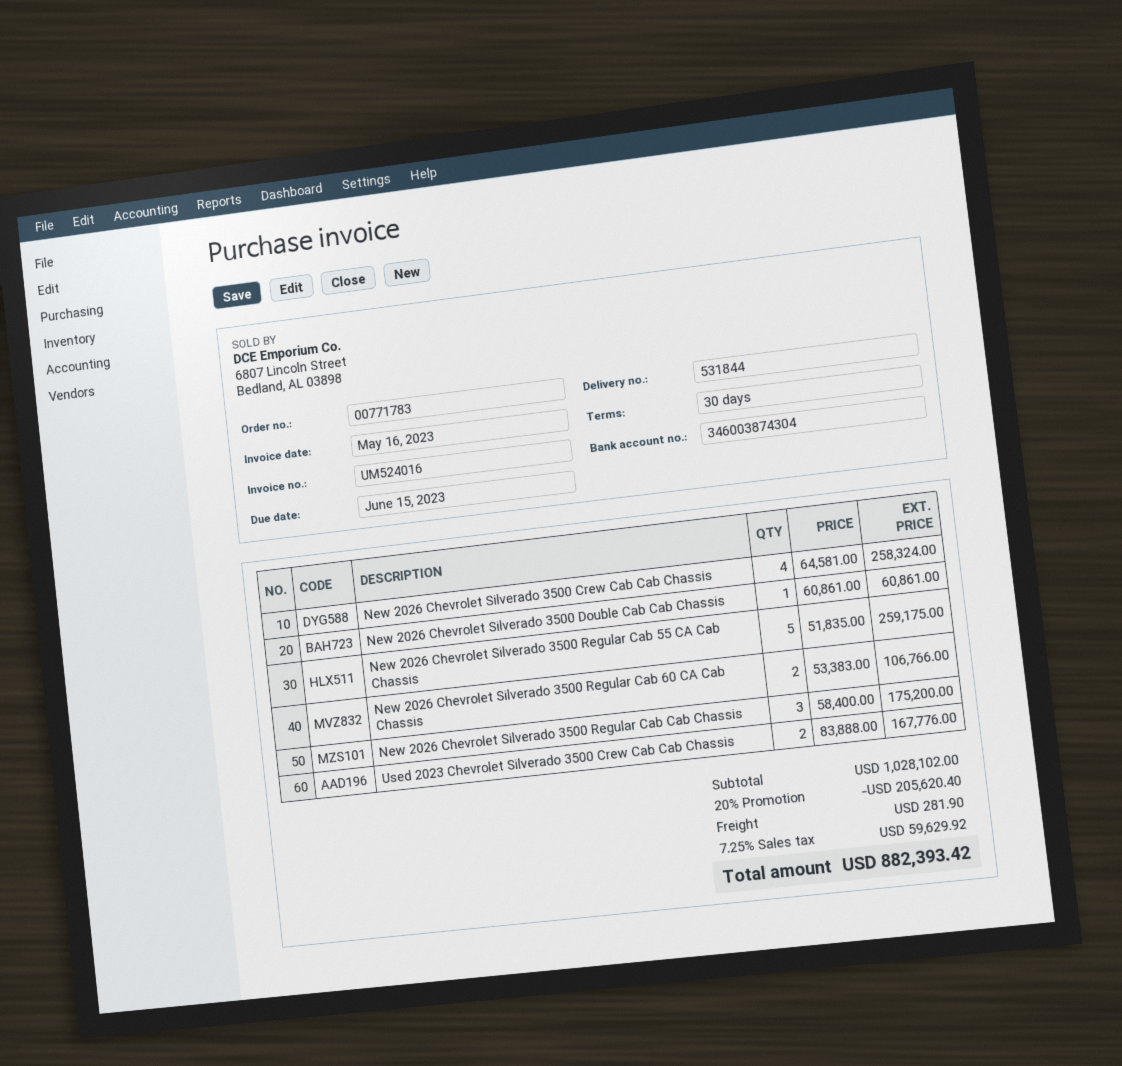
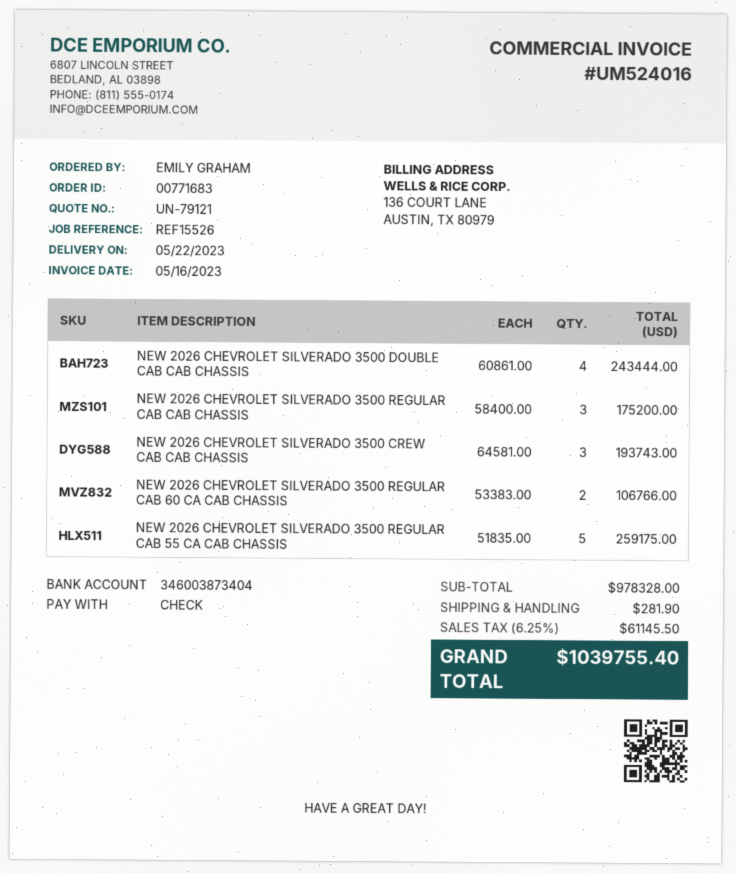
order number: 00771783 -> 00771683
bank account: 346003874304 -> 346003873404
New 2026 Chevrolet Silverado 3500 Crew Cab Cab Chassis: 4 x 64581.00 = 258324.00 -> 3 x 64581.00 = 193743.00
New 2026 Chevrolet Silverado 3500 Double Cab Cab Chassis: 1 x 60861.00 = 60861.00 -> 4 x 60861.00 = 243444.00
Used 2023 Chevrolet Silverado 3500 Crew Cab Cab Chassis: 2 x 83888.00 = 167776.00 -> none
subtotal: 1028102.00 -> 978328.00
discount: 20% = 205620.40 -> none
tax: 7.25% = 59629.92 -> 6.25% = 61145.50
total: 882393.42 -> 1039755.40

